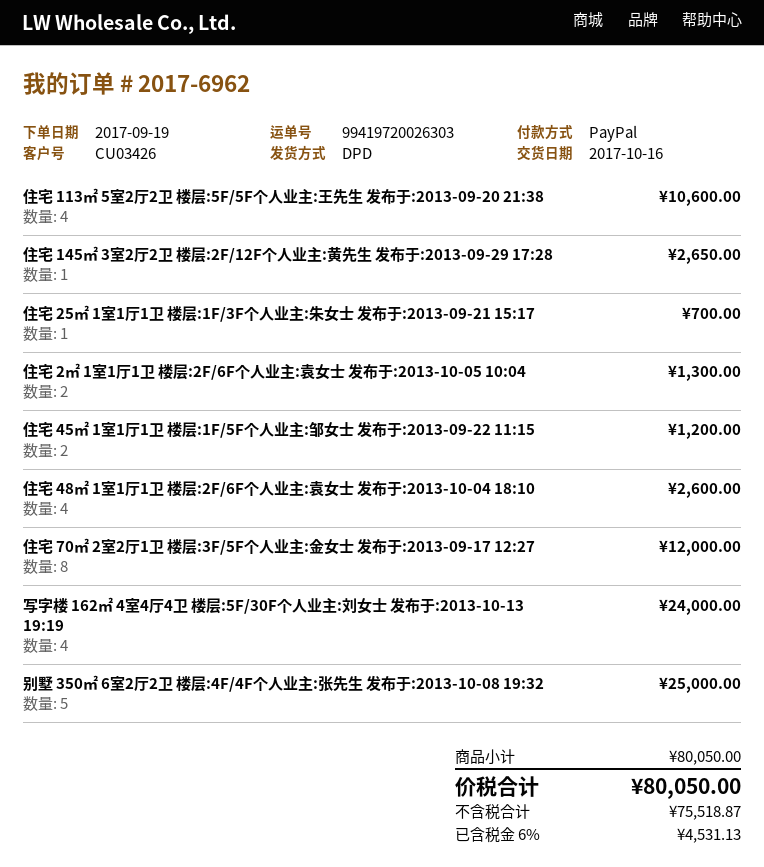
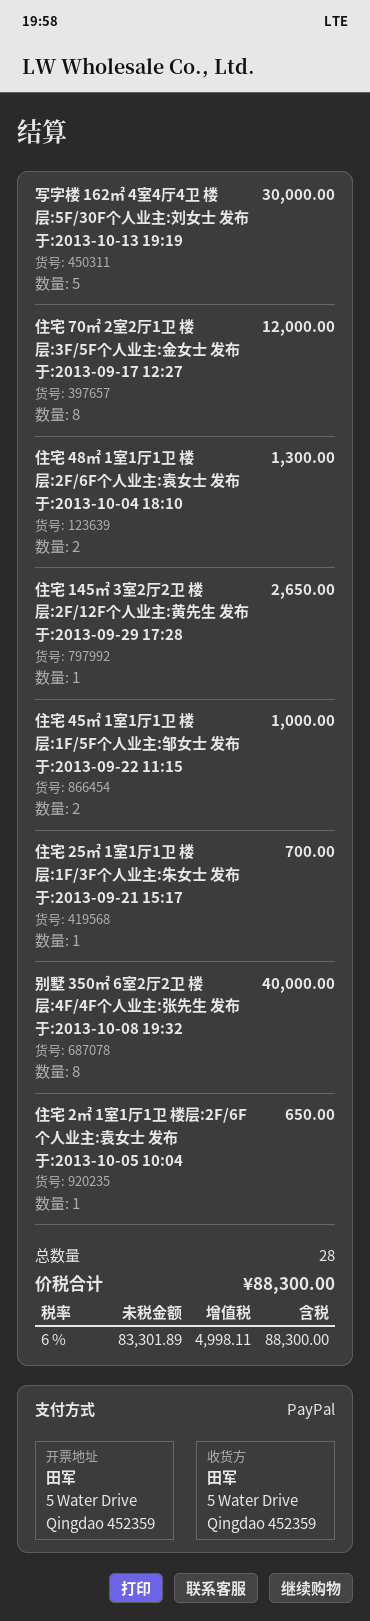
住宅 113㎡ 5室2厅2卫 楼层:5F/5F个人业主:王先生 发布于:2013-09-20 21:38: 4 for 10600.00 -> none
住宅 2㎡ 1室1厅1卫 楼层:2F/6F个人业主:袁女士 发布于:2013-10-05 10:04: 2 for 1300.00 -> 1 for 650.00
住宅 45㎡ 1室1厅1卫 楼层:1F/5F个人业主:邹女士 发布于:2013-09-22 11:15: 2 for 1200.00 -> 2 for 1000.00
住宅 48㎡ 1室1厅1卫 楼层:2F/6F个人业主:袁女士 发布于:2013-10-04 18:10: 4 for 2600.00 -> 2 for 1300.00
写字楼 162㎡ 4室4厅4卫 楼层:5F/30F个人业主:刘女士 发布于:2013-10-13 19:19: 4 for 24000.00 -> 5 for 30000.00
别墅 350㎡ 6室2厅2卫 楼层:4F/4F个人业主:张先生 发布于:2013-10-08 19:32: 5 for 25000.00 -> 8 for 40000.00
net: 75518.87 -> 83301.89
tax: 6% = 4531.13 -> 6% = 4998.11
total: 80050.00 -> 88300.00

